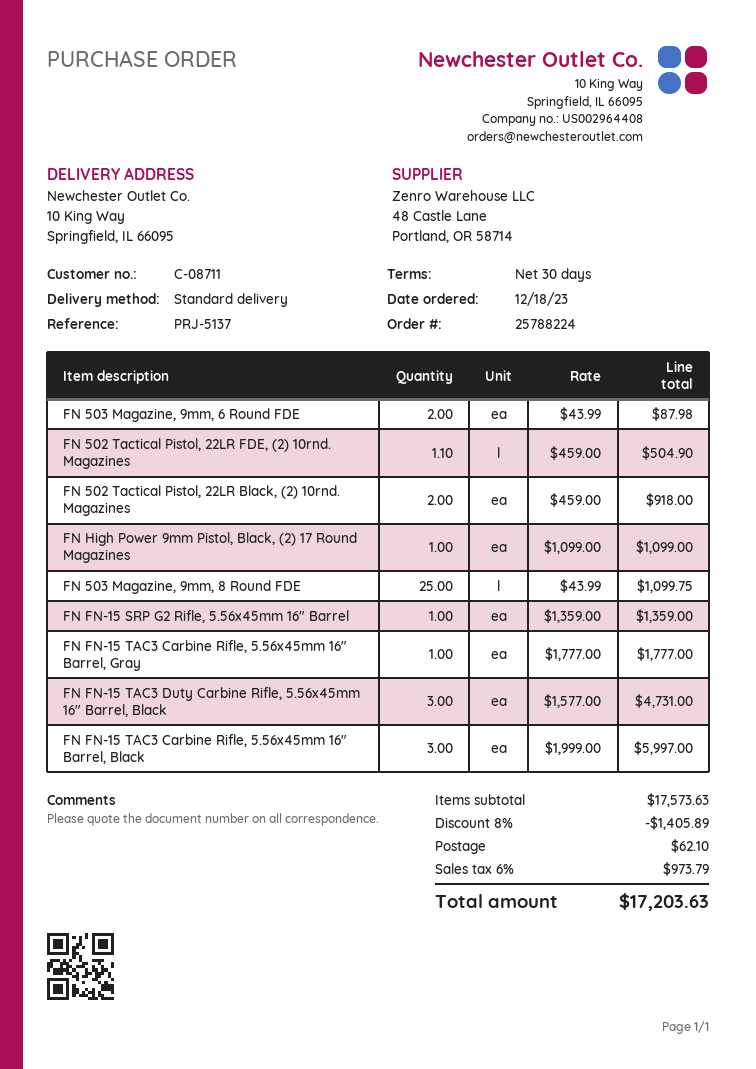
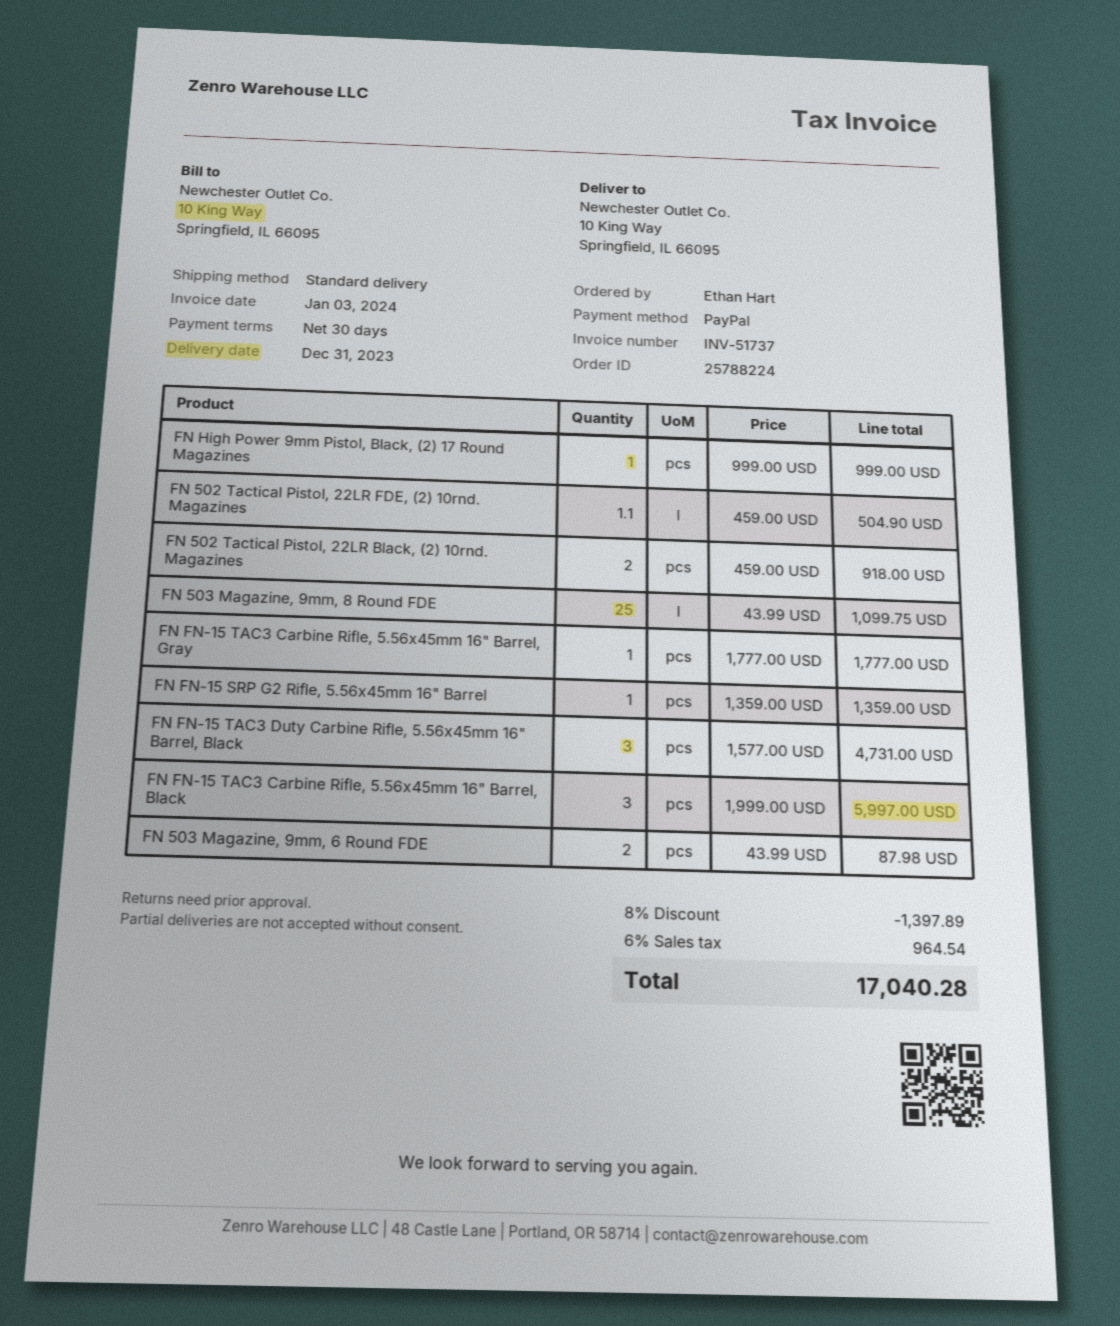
FN High Power 9mm Pistol, Black, (2) 17 Round Magazines: 1 x 1099.00 = 1099.00 -> 1 x 999.00 = 999.00
discount: 8% = 1405.89 -> 8% = 1397.89
shipping: 62.10 -> none
tax: 6% = 973.79 -> 6% = 964.54
total: 17203.63 -> 17040.28

